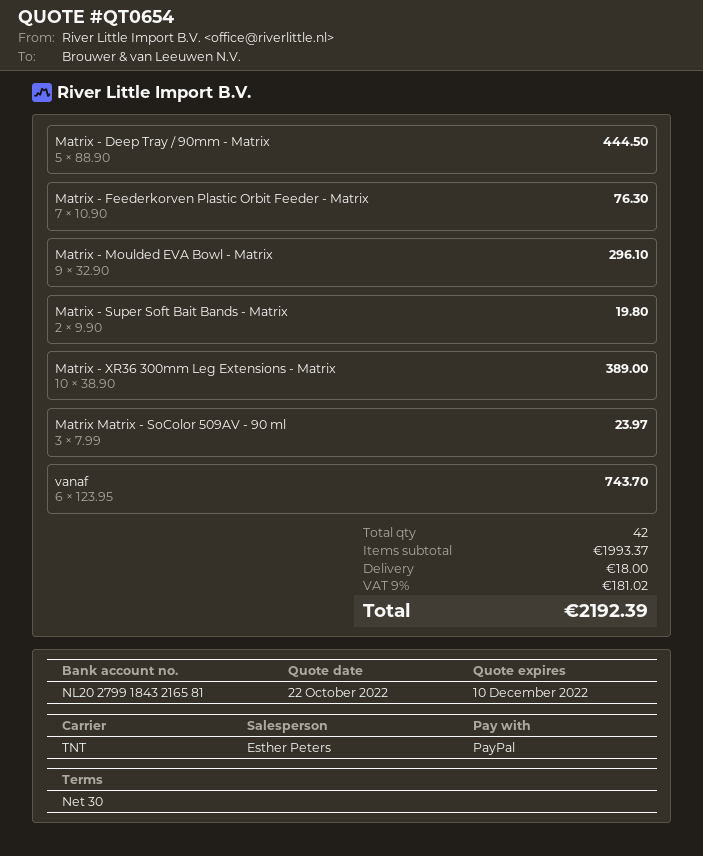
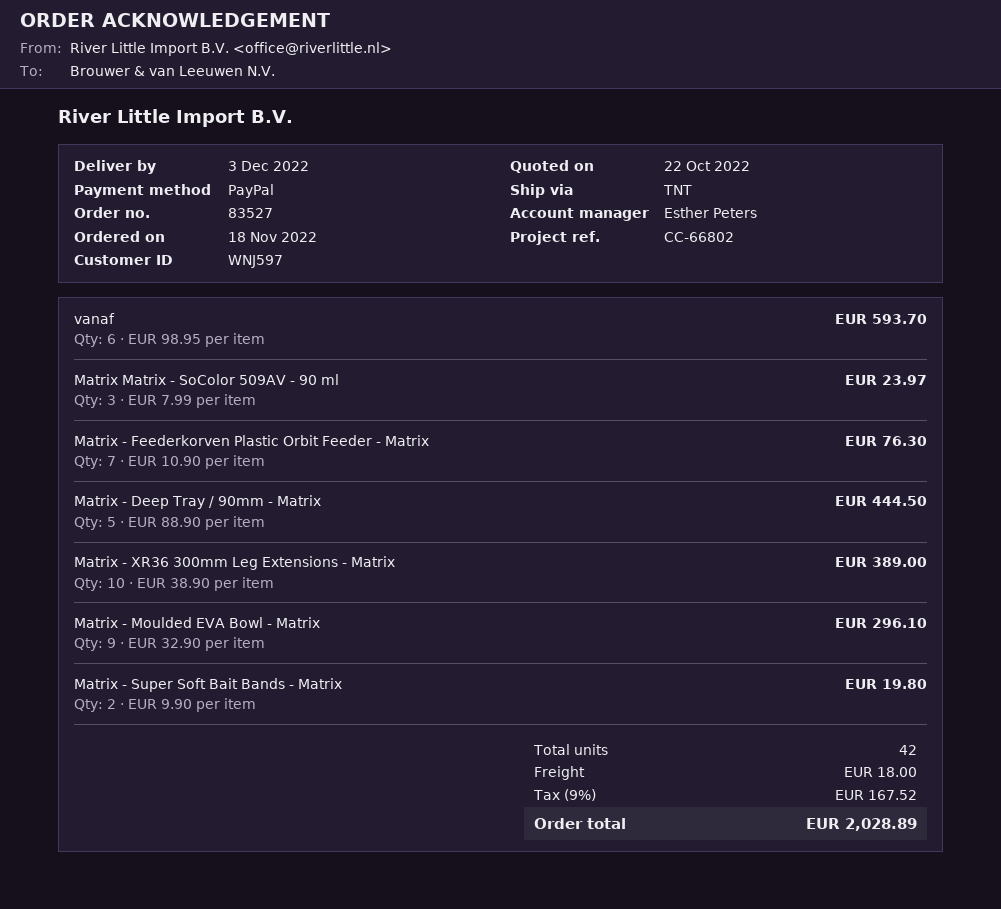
vanaf: 6 x 123.95 = 743.70 -> 6 x 98.95 = 593.70
tax: 9% = 181.02 -> 9% = 167.52
total: 2192.39 -> 2028.89

